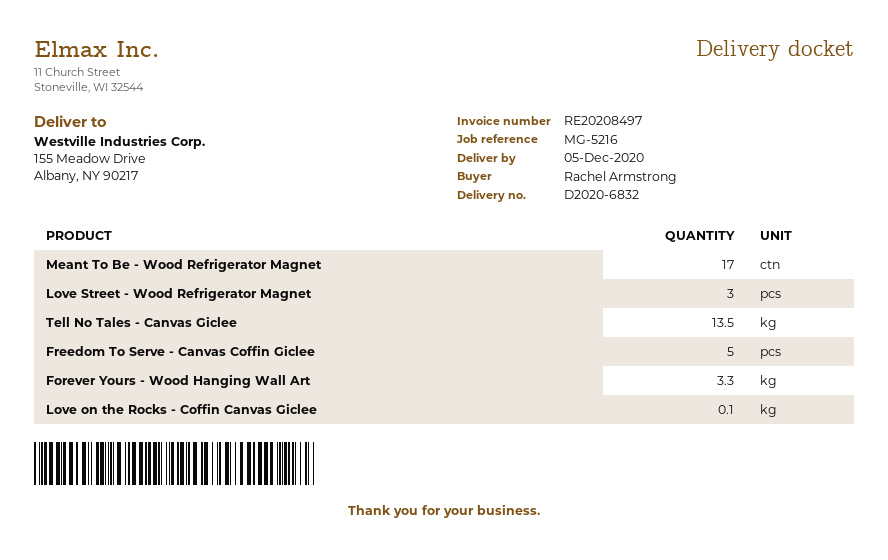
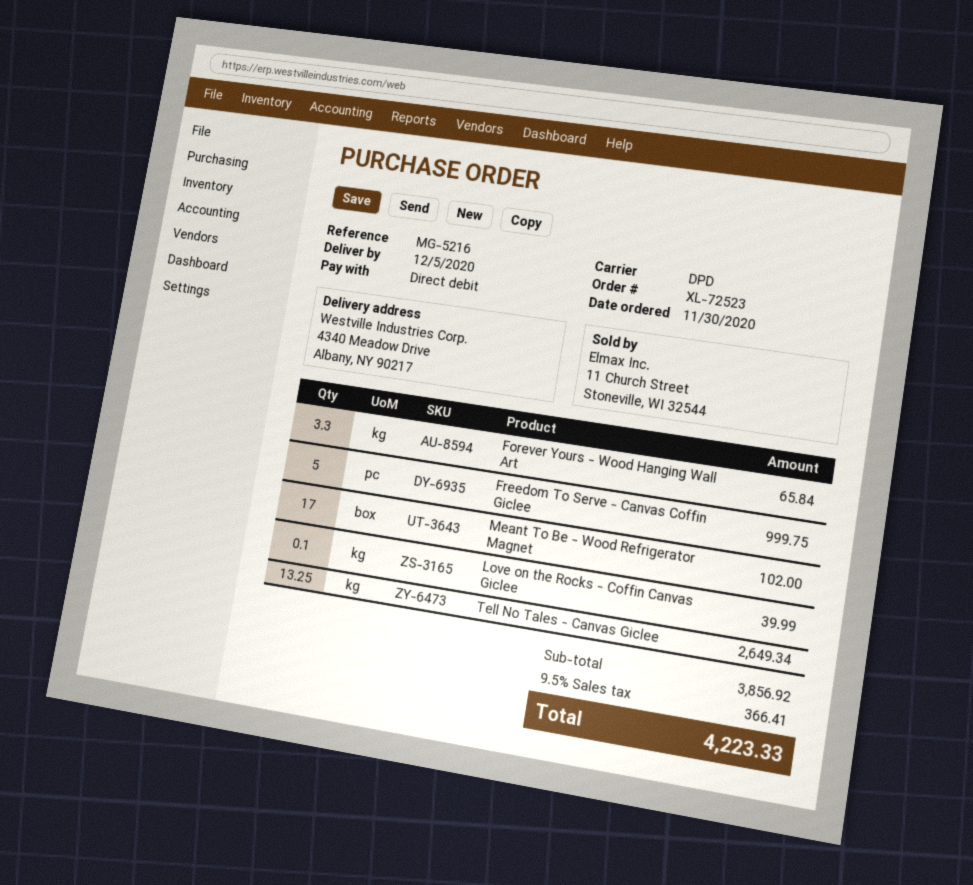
ship to: 155 Meadow Drive, Albany, NY 90217 -> 4340 Meadow Drive, Albany, NY 90217
Love Street - Wood Refrigerator Magnet: 3 -> none
Tell No Tales - Canvas Giclee: 13.5 -> 13.25

